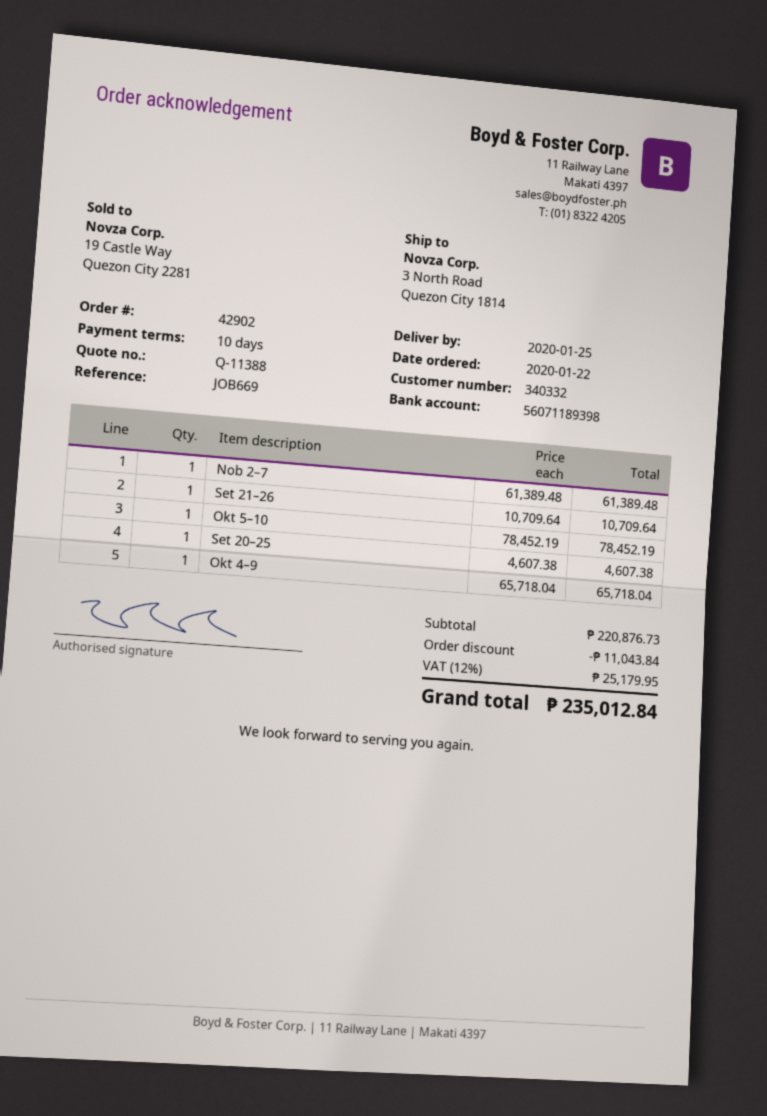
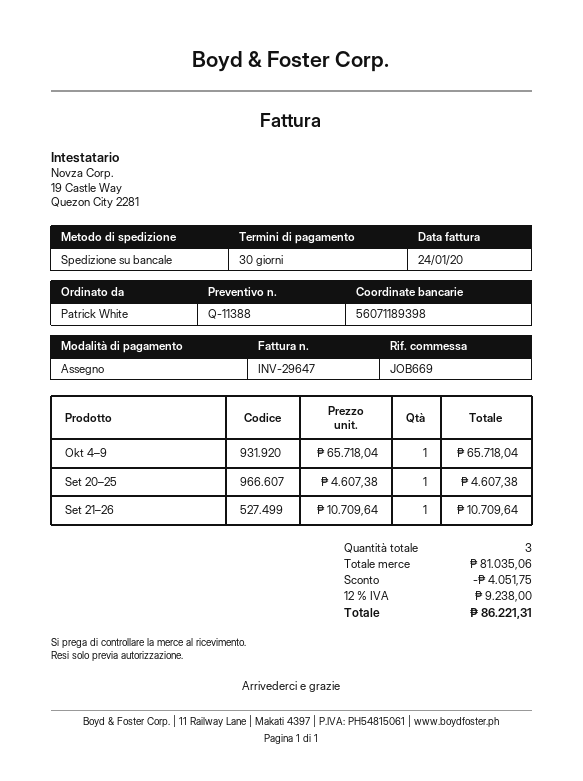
payment terms: 10 days -> 30 days
Nob 2–7: 1 x 61389.48 = 61389.48 -> none
Okt 5–10: 1 x 78452.19 = 78452.19 -> none
subtotal: 220876.73 -> 81035.06
discount: 11043.84 -> 4051.75
tax: 12% = 25179.95 -> 12% = 9238.00
total: 235012.84 -> 86221.31

